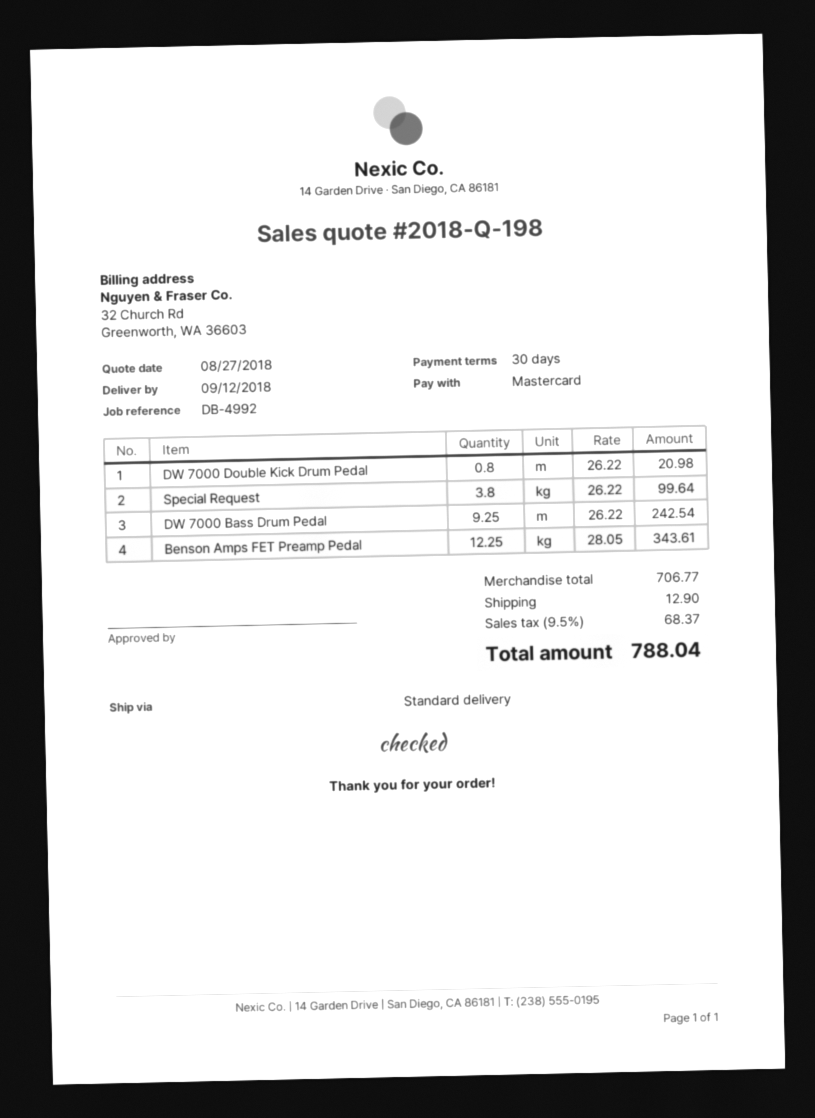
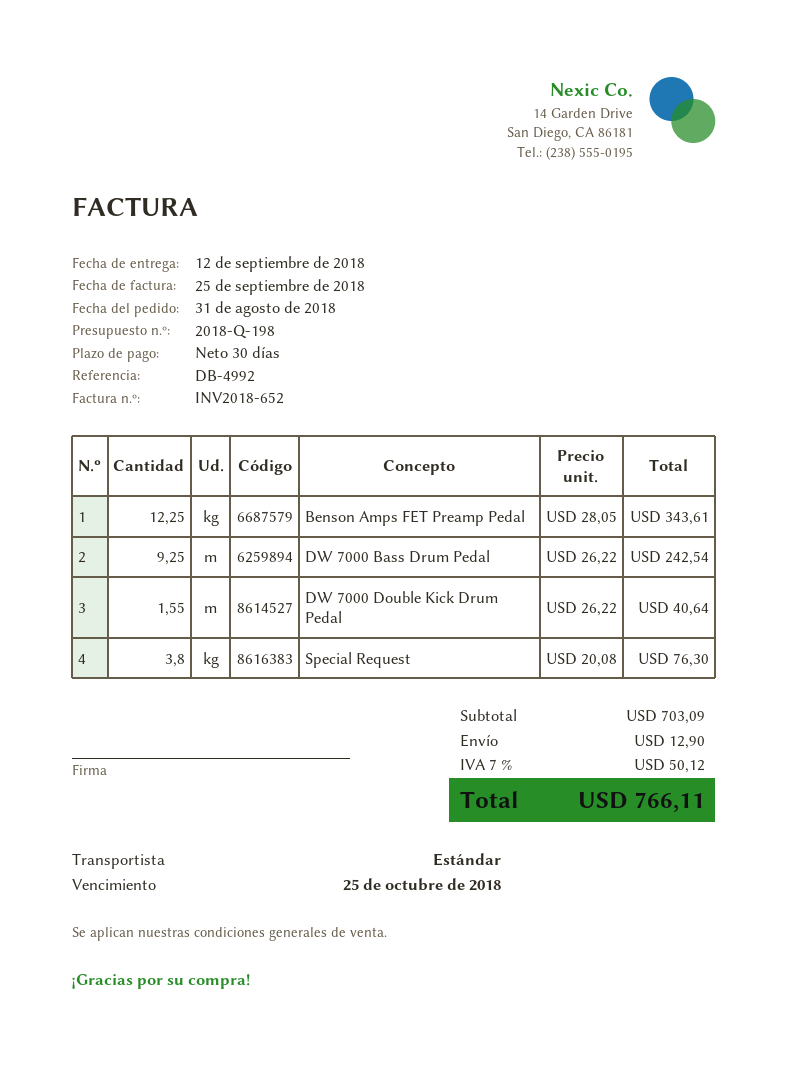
DW 7000 Double Kick Drum Pedal: 0.8 x 26.22 = 20.98 -> 1.55 x 26.22 = 40.64
Special Request: 3.8 x 26.22 = 99.64 -> 3.8 x 20.08 = 76.30
subtotal: 706.77 -> 703.09
tax: 9.5% = 68.37 -> 7% = 50.12
total: 788.04 -> 766.11

